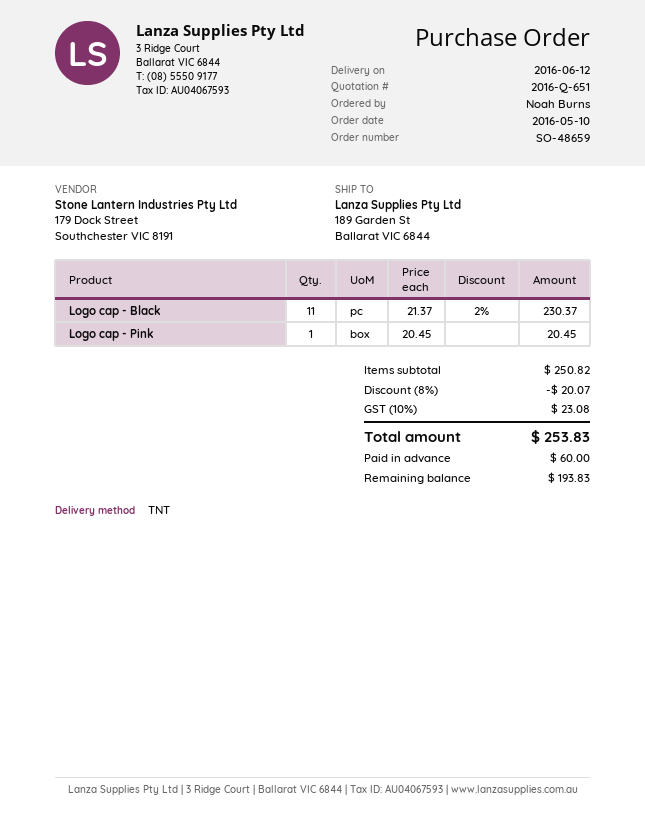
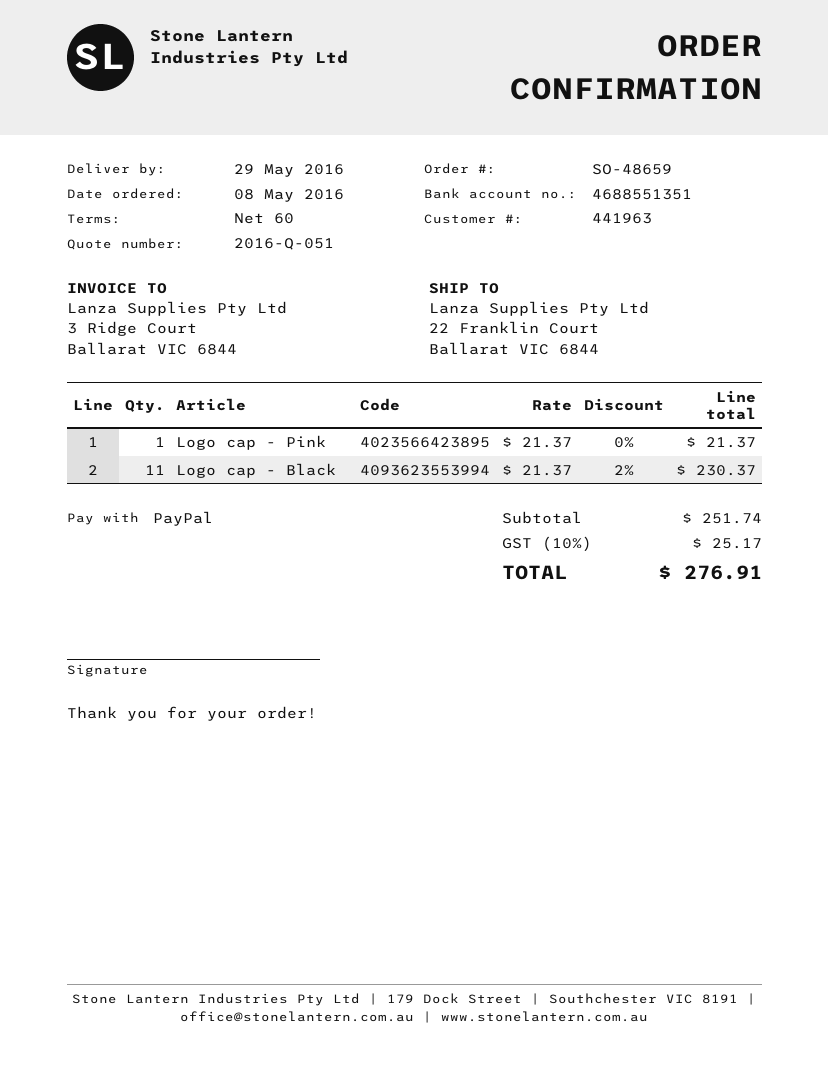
quote number: 2016-Q-651 -> 2016-Q-051
order date: 2016-05-10 -> 2016-05-08
delivery date: 2016-06-12 -> 2016-05-29
ship to: 189 Garden St, Ballarat VIC 6844 -> 22 Franklin Court, Ballarat VIC 6844
Logo cap - Pink: 1 x 20.45 = 20.45 -> 1 x 21.37 = 21.37
subtotal: 250.82 -> 251.74
discount: 8% = 20.07 -> none
tax: 10% = 23.08 -> 10% = 25.17
total: 253.83 -> 276.91

